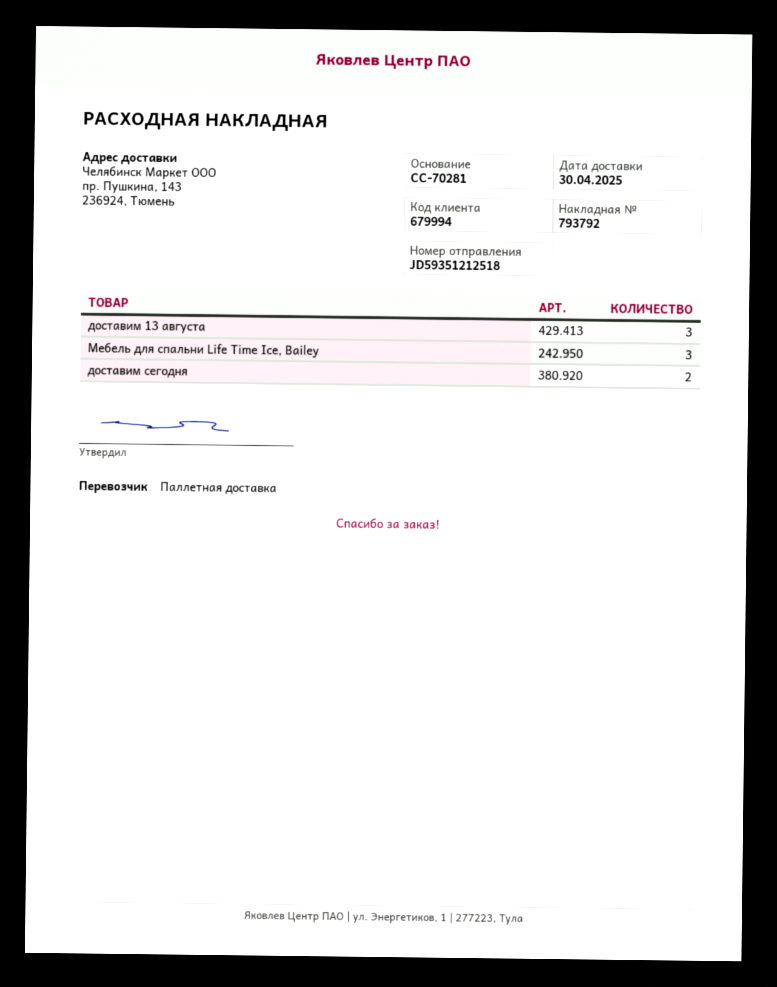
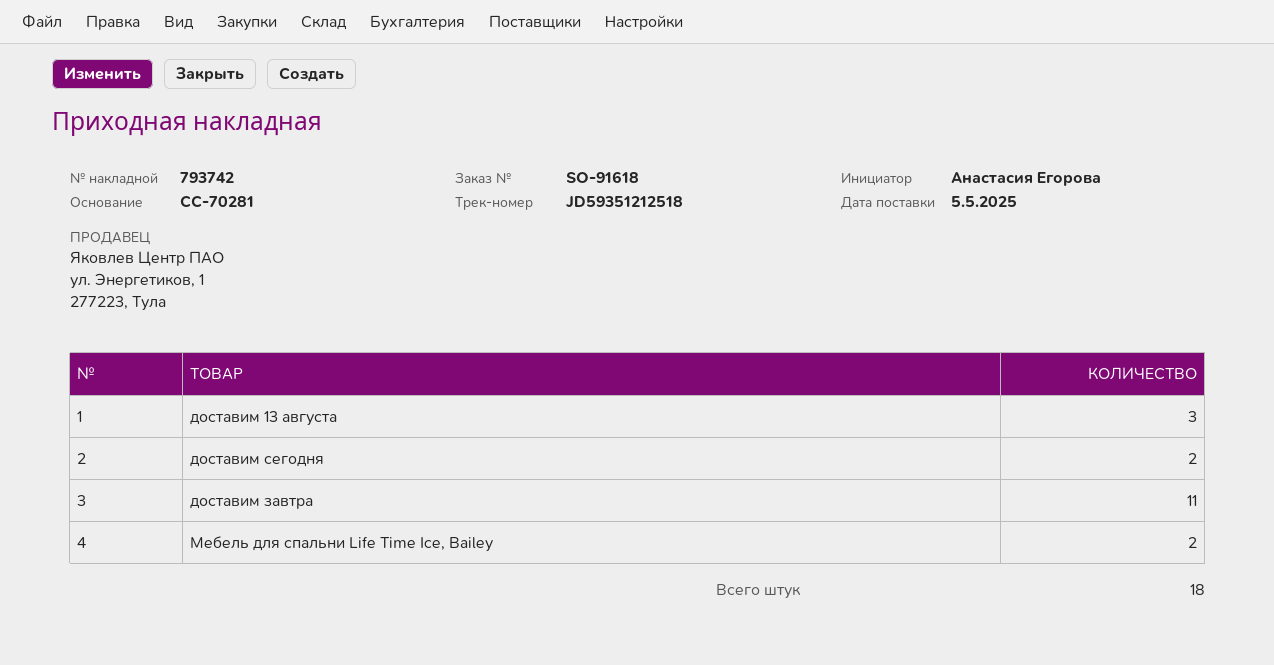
delivery note number: 793792 -> 793742
delivery date: 2025-04-30 -> 2025-05-05
Мебель для спальни Life Time Ice, Bailey: 3 -> 2
доставим завтра: none -> 11

